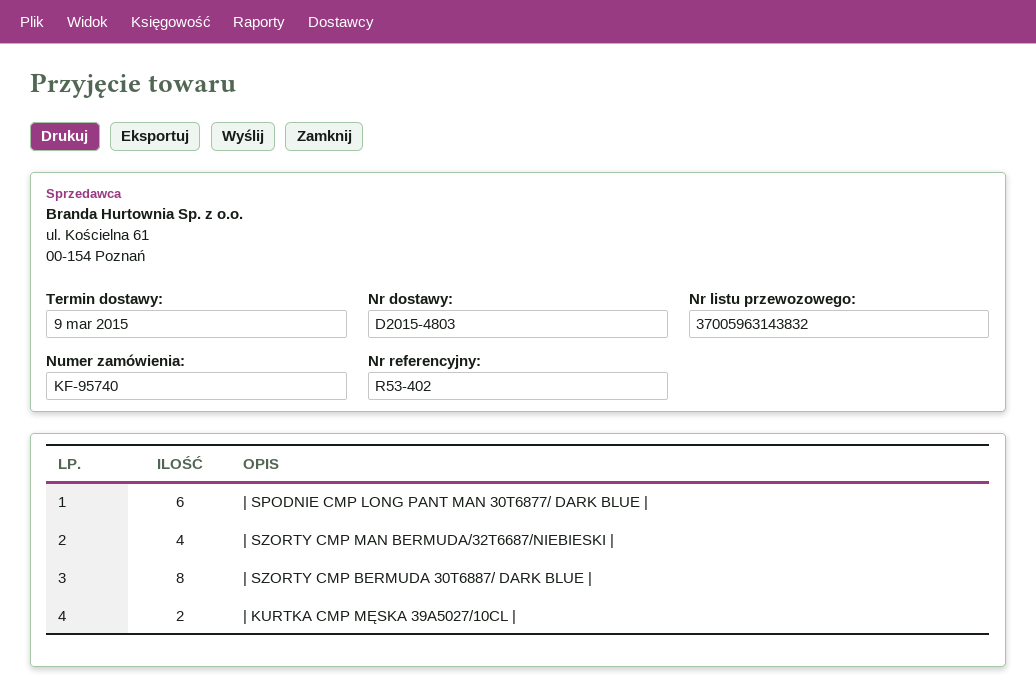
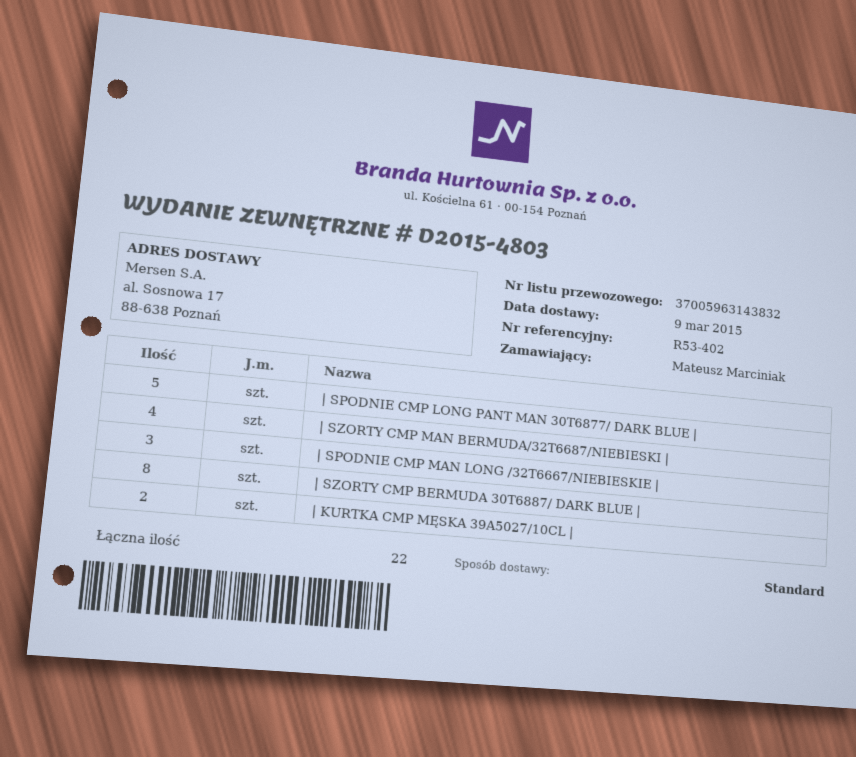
| SPODNIE CMP LONG PANT MAN 30T6877/ DARK BLUE |: 6 -> 5
| SPODNIE CMP MAN LONG /32T6667/NIEBIESKIE |: none -> 3

